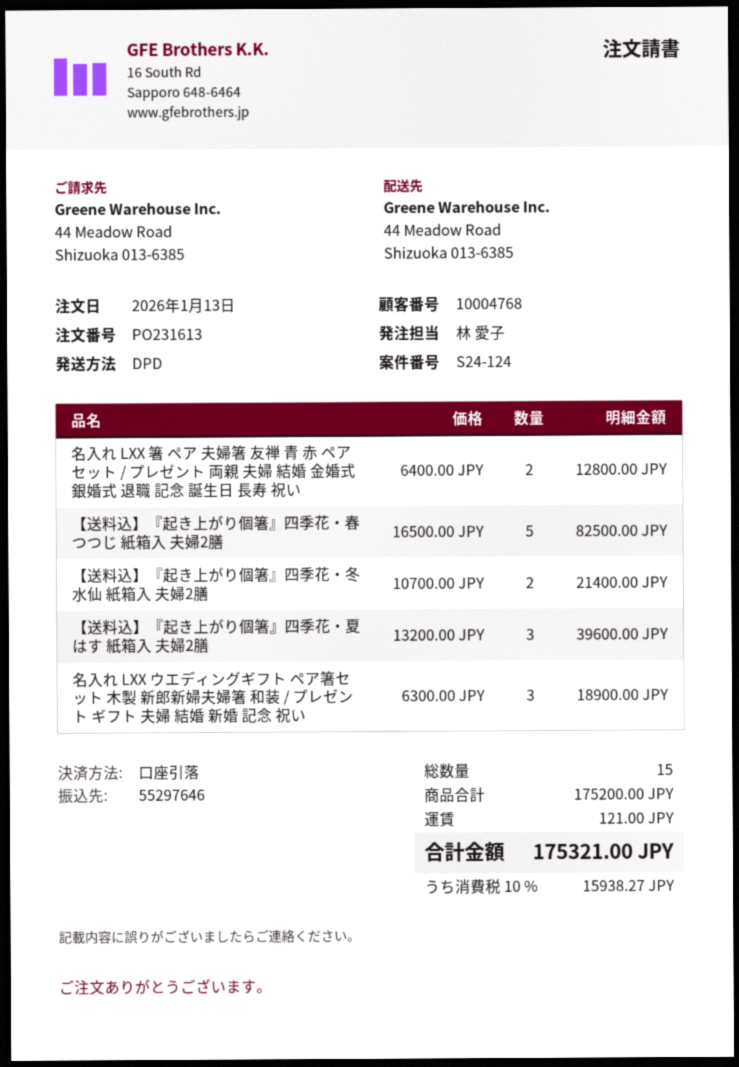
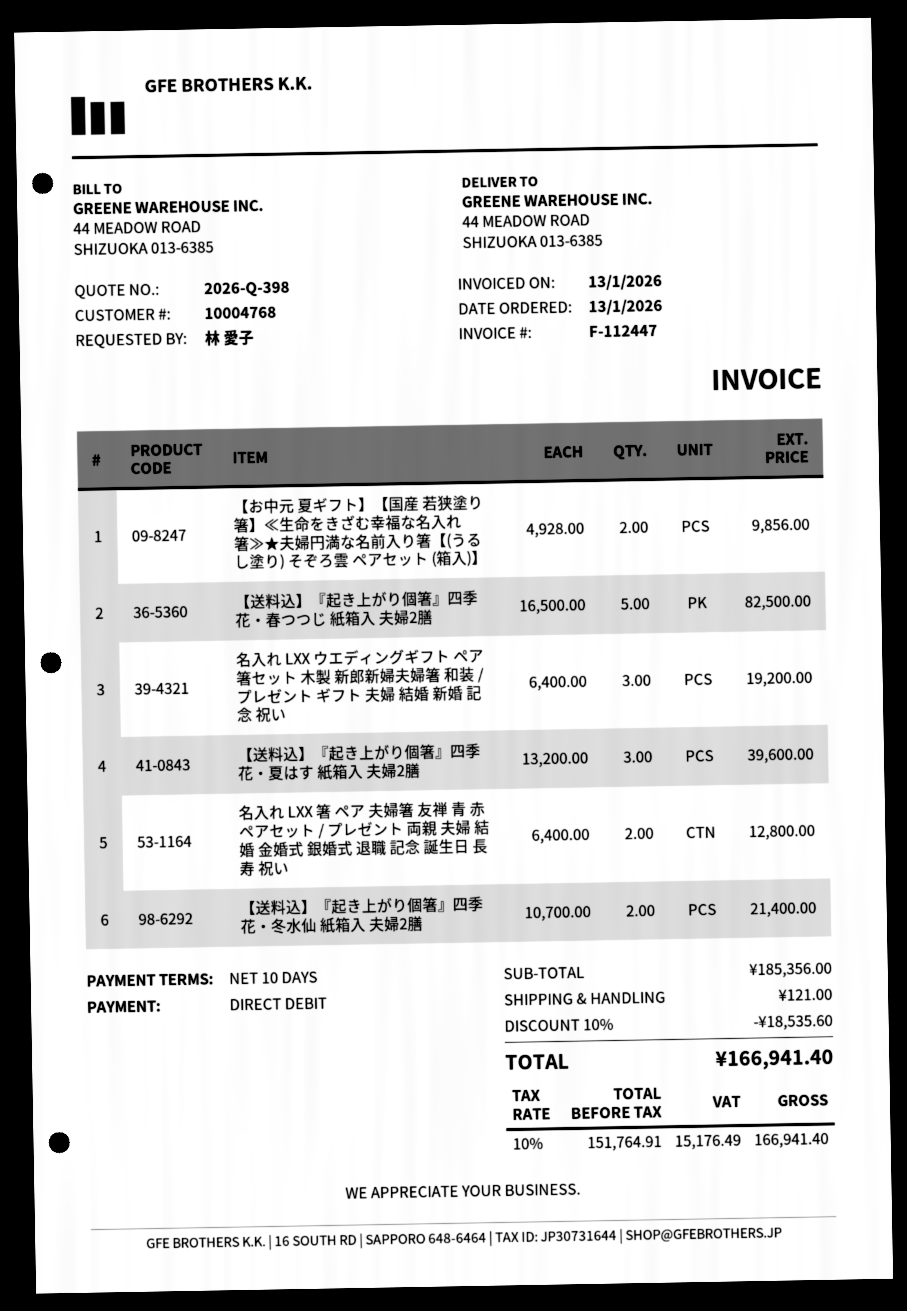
名入れ LXX ウエディングギフト ペア箸セット 木製 新郎新婦夫婦箸 和装 / プレゼント ギフト 夫婦 結婚 新婚 記念 祝い: 3 x 6300.00 = 18900.00 -> 3 x 6400.00 = 19200.00
【お中元 夏ギフト】【国産 若狭塗り箸】≪生命をきざむ幸福な名入れ箸≫★夫婦円満な名前入り箸【(うるし塗り) そぞろ雲 ペアセット (箱入)】: none -> 2 x 4928.00 = 9856.00
subtotal: 175200.00 -> 185356.00
discount: none -> 10% = 18535.60
tax: 10% = 15938.27 -> 10% = 15176.49
total: 175321.00 -> 166941.40

